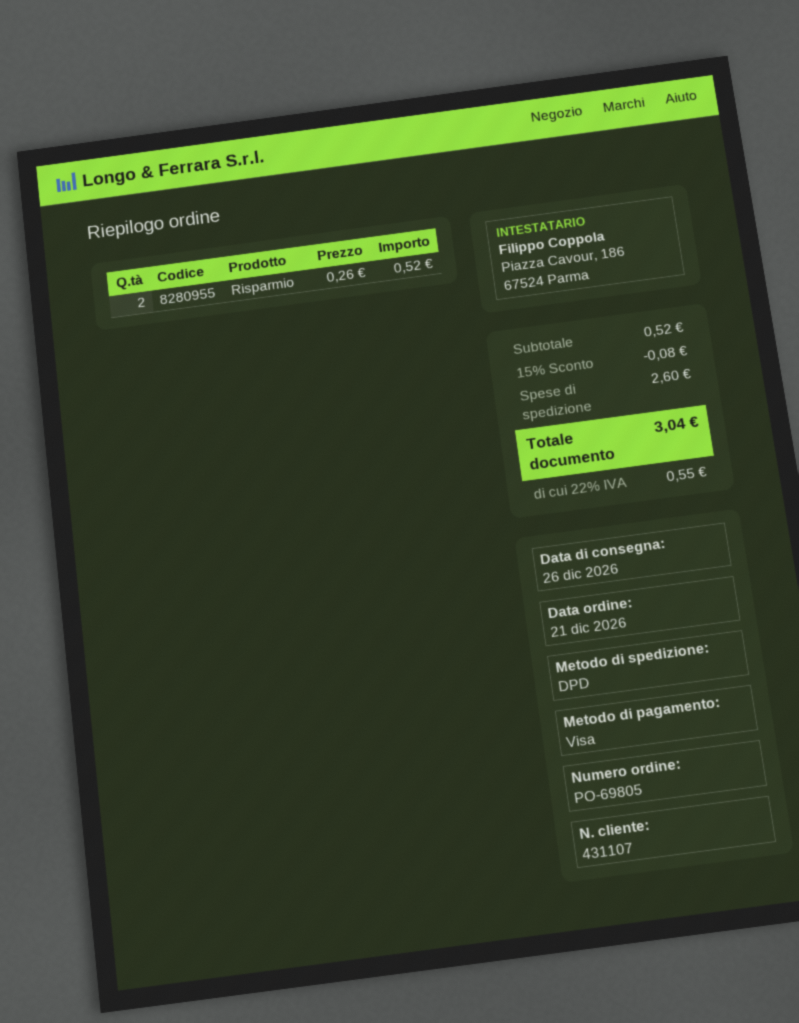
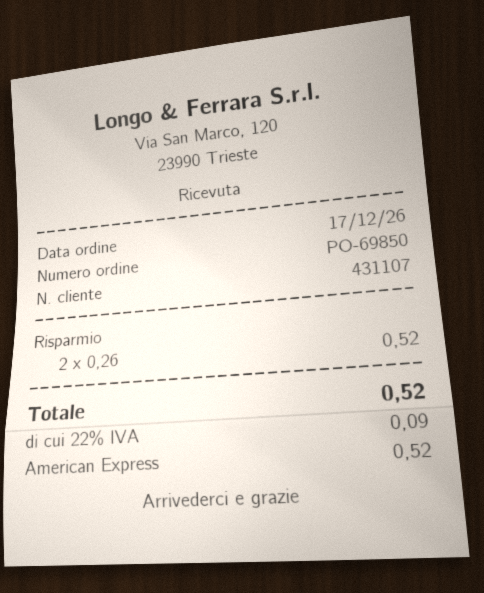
order number: PO-69805 -> PO-69850
order date: 2026-12-21 -> 2026-12-17
payment method: Visa -> American Express
discount: 15% = 0.08 -> none
shipping: 2.60 -> none
tax: 22% = 0.55 -> 22% = 0.09
total: 3.04 -> 0.52

